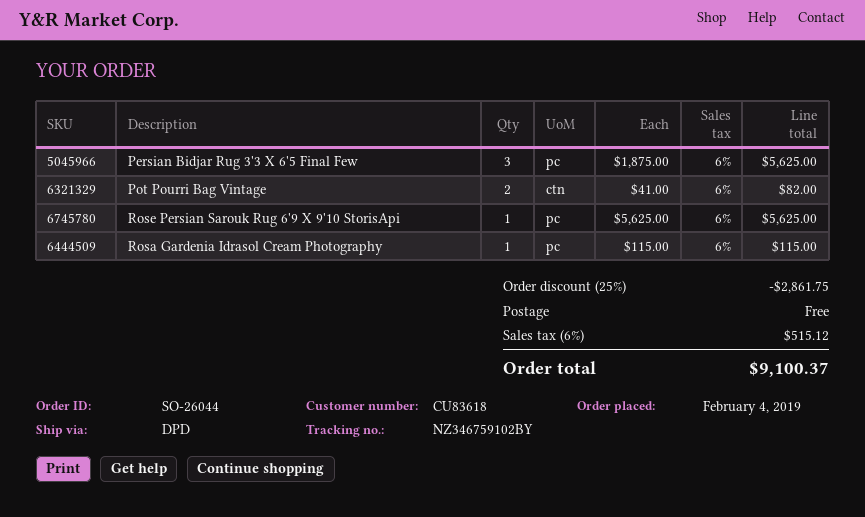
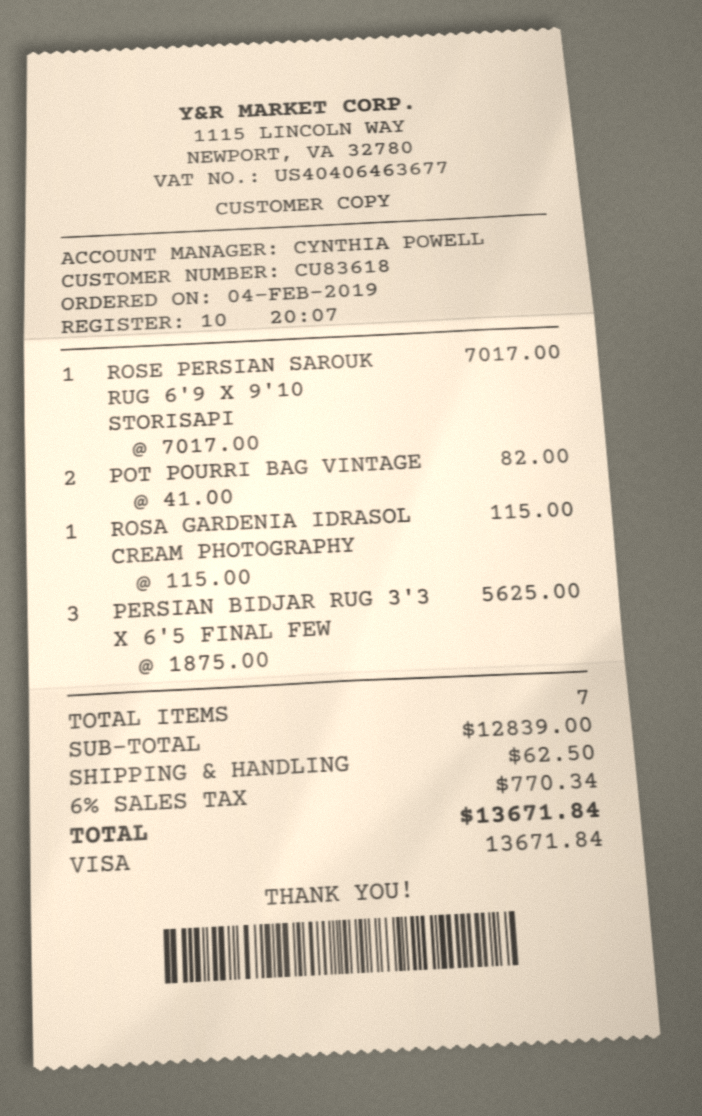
Rose Persian Sarouk Rug 6'9 X 9'10 StorisApi: 1 x 5625.00 = 5625.00 -> 1 x 7017.00 = 7017.00
discount: 25% = 2861.75 -> none
shipping: 0.00 -> 62.50
tax: 6% = 515.12 -> 6% = 770.34
total: 9100.37 -> 13671.84

